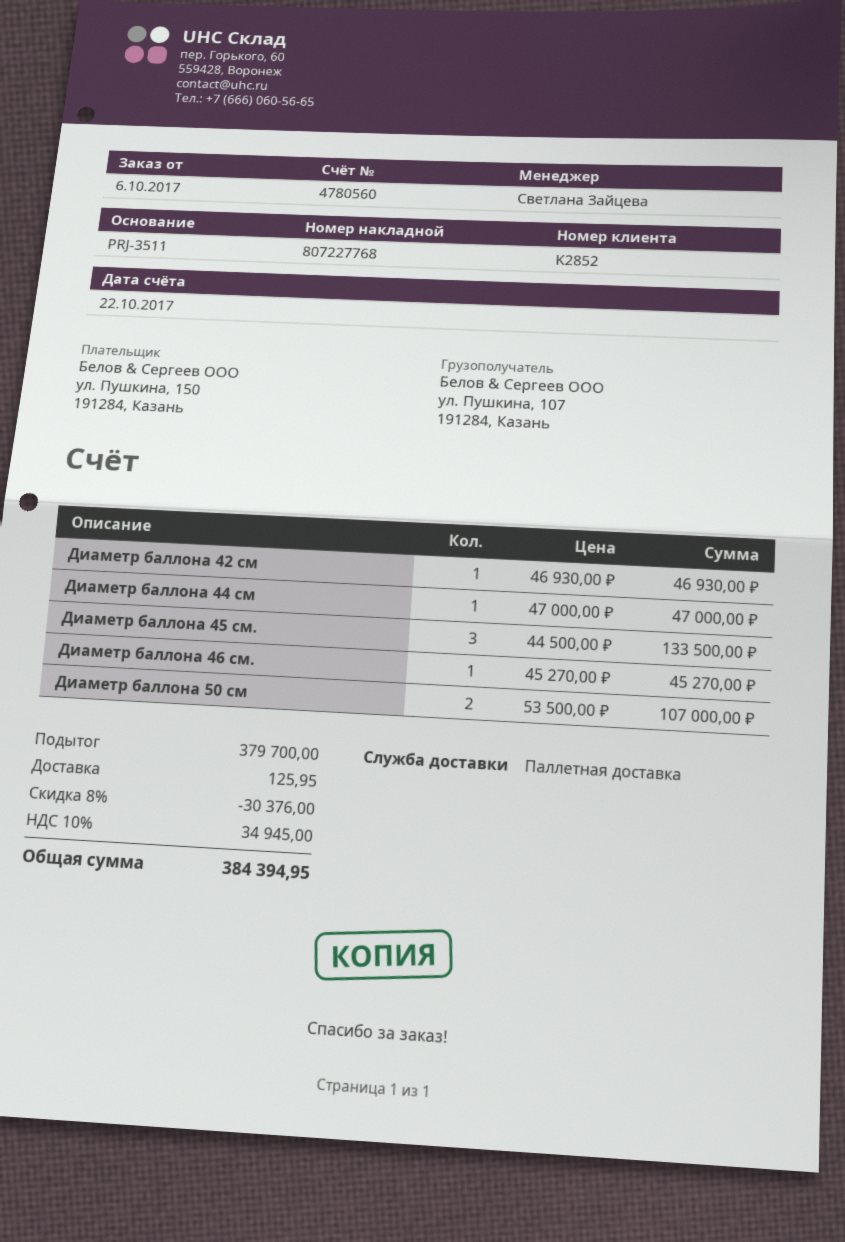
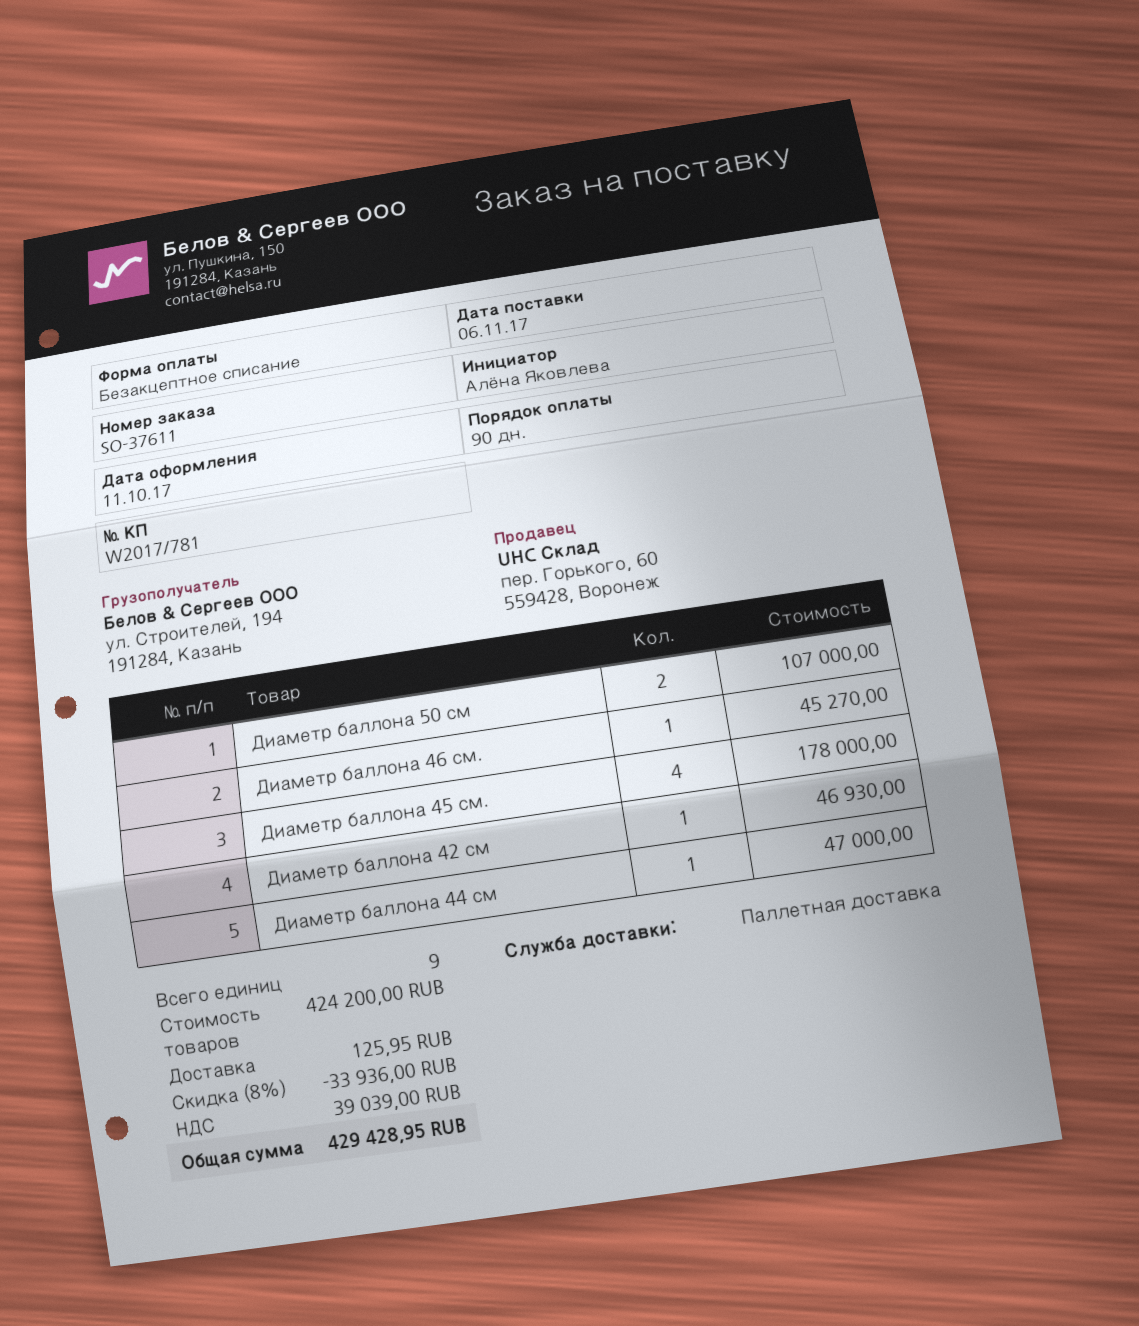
order date: 2017-10-06 -> 2017-10-11
ship to: ул. Пушкина, 107, 191284, Казань -> ул. Строителей, 194, 191284, Казань
Диаметр баллона 45 см.: 3 for 133500.00 -> 4 for 178000.00
subtotal: 379700.00 -> 424200.00
discount: 8% = 30376.00 -> 8% = 33936.00
tax: 34945.00 -> 39039.00
total: 384394.95 -> 429428.95

